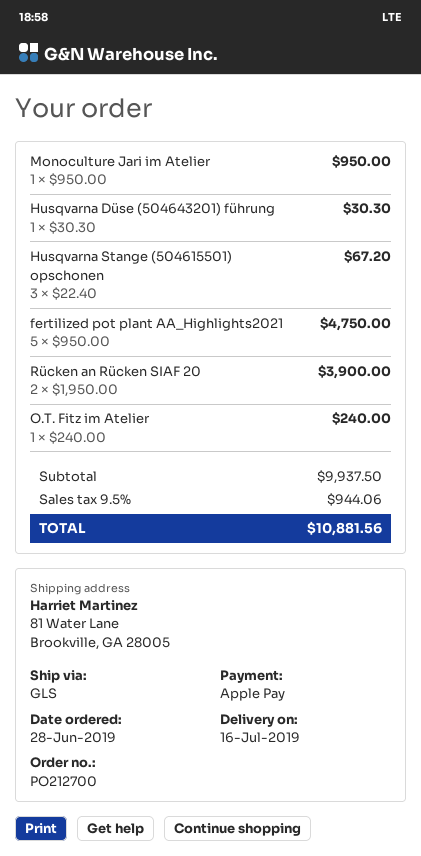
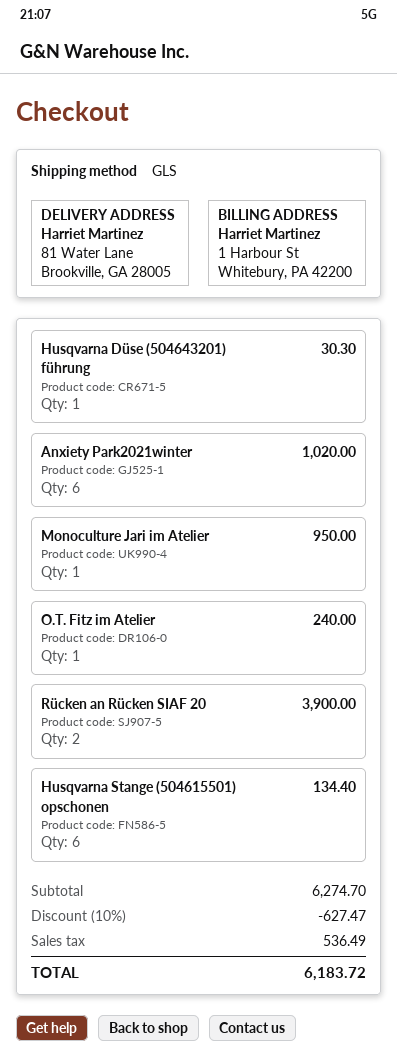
Husqvarna Stange (504615501) opschonen: 3 for 67.20 -> 6 for 134.40
fertilized pot plant AA_Highlights2021: 5 for 4750.00 -> none
Anxiety Park2021winter: none -> 6 for 1020.00
subtotal: 9937.50 -> 6274.70
discount: none -> 10% = 627.47
tax: 944.06 -> 536.49
total: 10881.56 -> 6183.72

